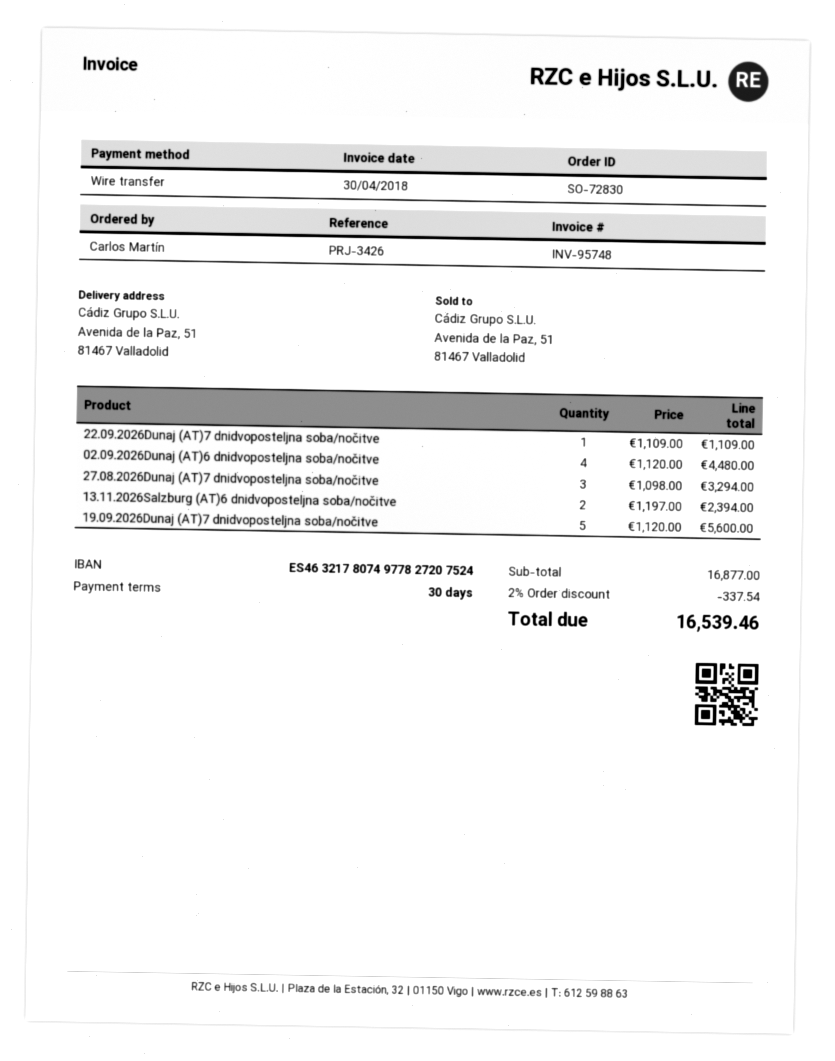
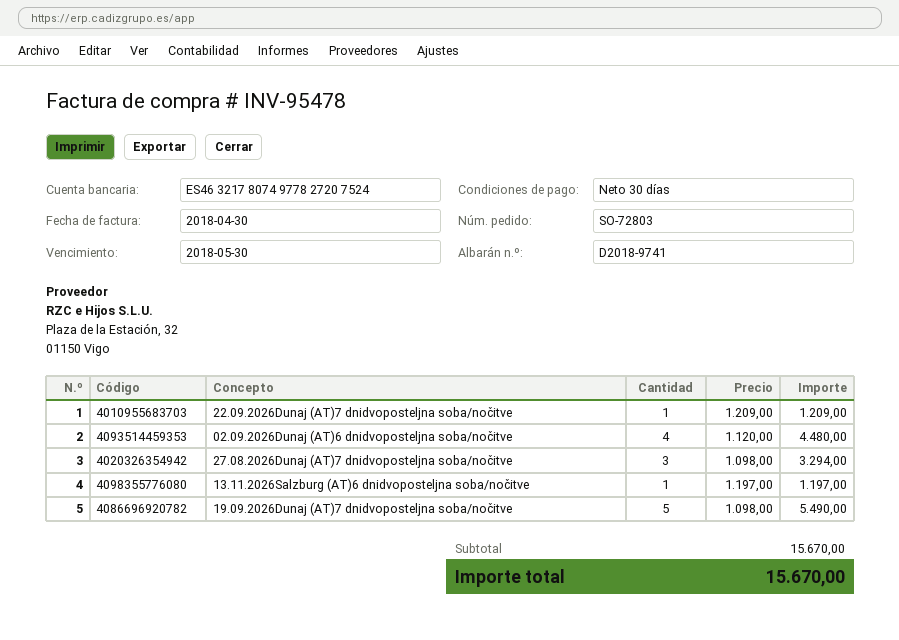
order number: SO-72830 -> SO-72803
invoice number: INV-95748 -> INV-95478
22.09.2026Dunaj (AT)7 dnidvoposteljna soba/nočitve: 1 x 1109.00 = 1109.00 -> 1 x 1209.00 = 1209.00
13.11.2026Salzburg (AT)6 dnidvoposteljna soba/nočitve: 2 x 1197.00 = 2394.00 -> 1 x 1197.00 = 1197.00
19.09.2026Dunaj (AT)7 dnidvoposteljna soba/nočitve: 5 x 1120.00 = 5600.00 -> 5 x 1098.00 = 5490.00
subtotal: 16877.00 -> 15670.00
discount: 2% = 337.54 -> none
total: 16539.46 -> 15670.00

